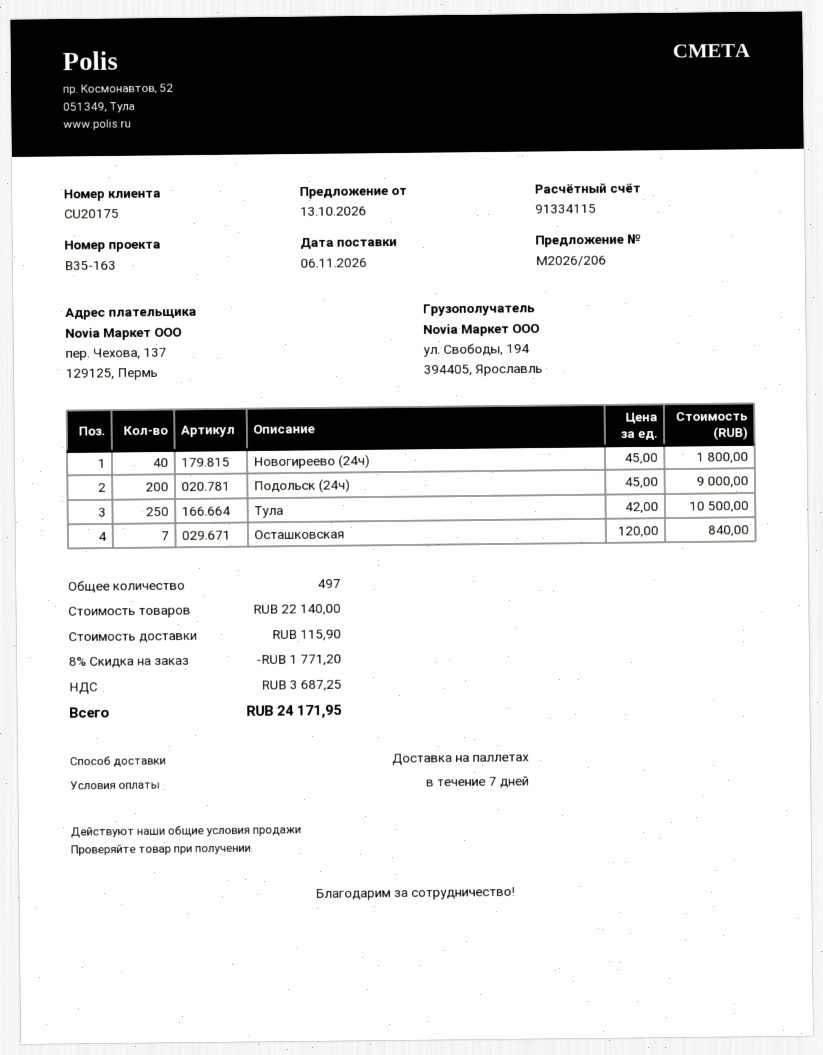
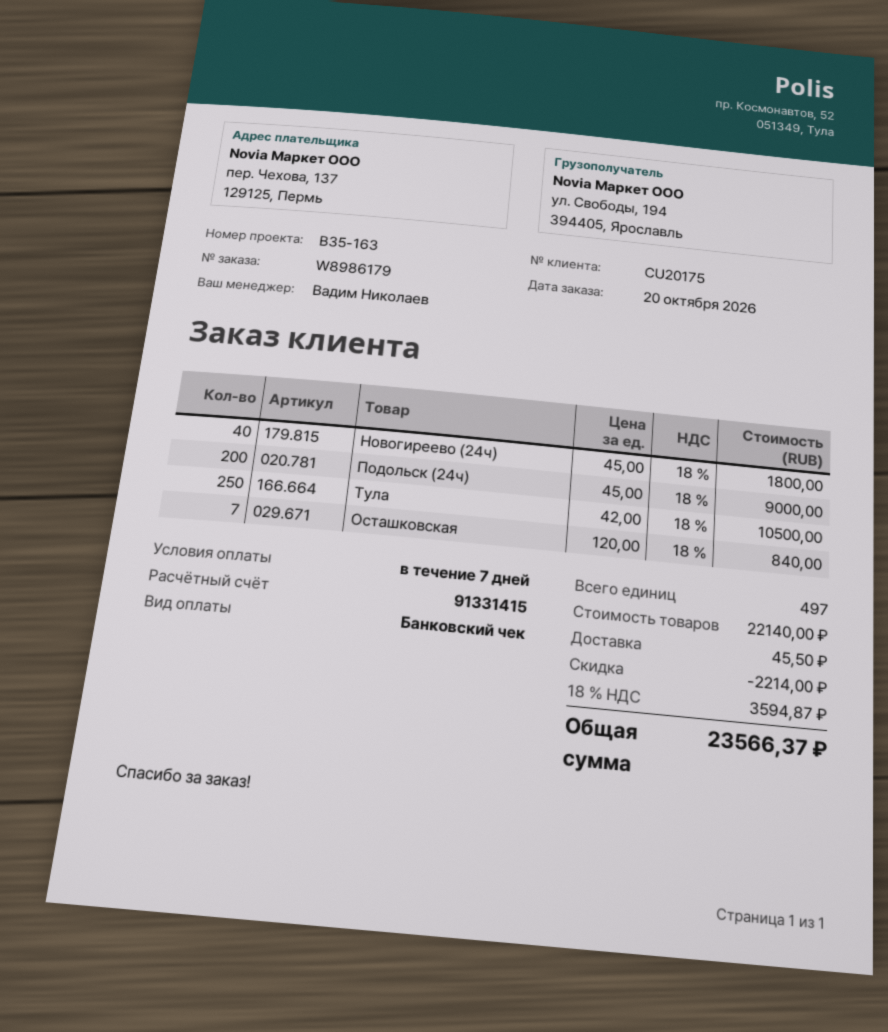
bank account: 91334115 -> 91331415
discount: 1771.20 -> 2214.00
shipping: 115.90 -> 45.50
tax: 3687.25 -> 3594.87
total: 24171.95 -> 23566.37

